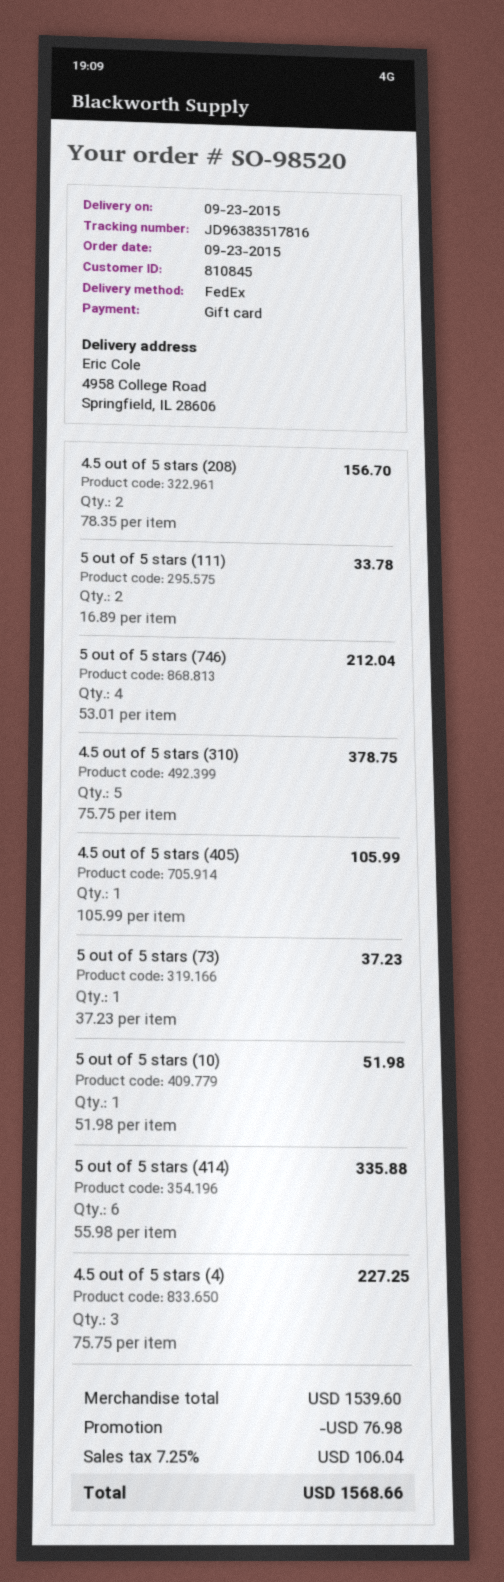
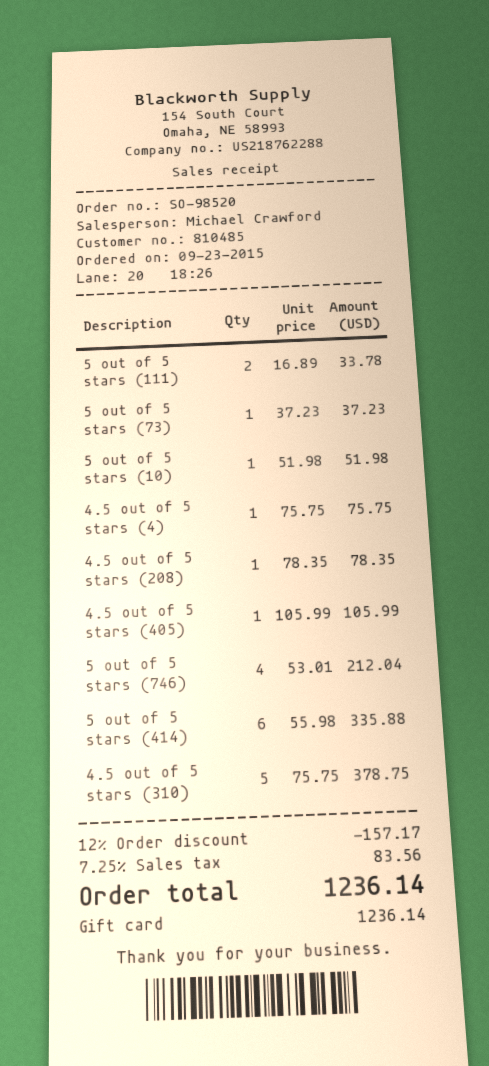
customer number: 810845 -> 810485
4.5 out of 5 stars (208): 2 x 78.35 = 156.70 -> 1 x 78.35 = 78.35
4.5 out of 5 stars (4): 3 x 75.75 = 227.25 -> 1 x 75.75 = 75.75
discount: 76.98 -> 157.17
tax: 7.25% = 106.04 -> 7.25% = 83.56
total: 1568.66 -> 1236.14

